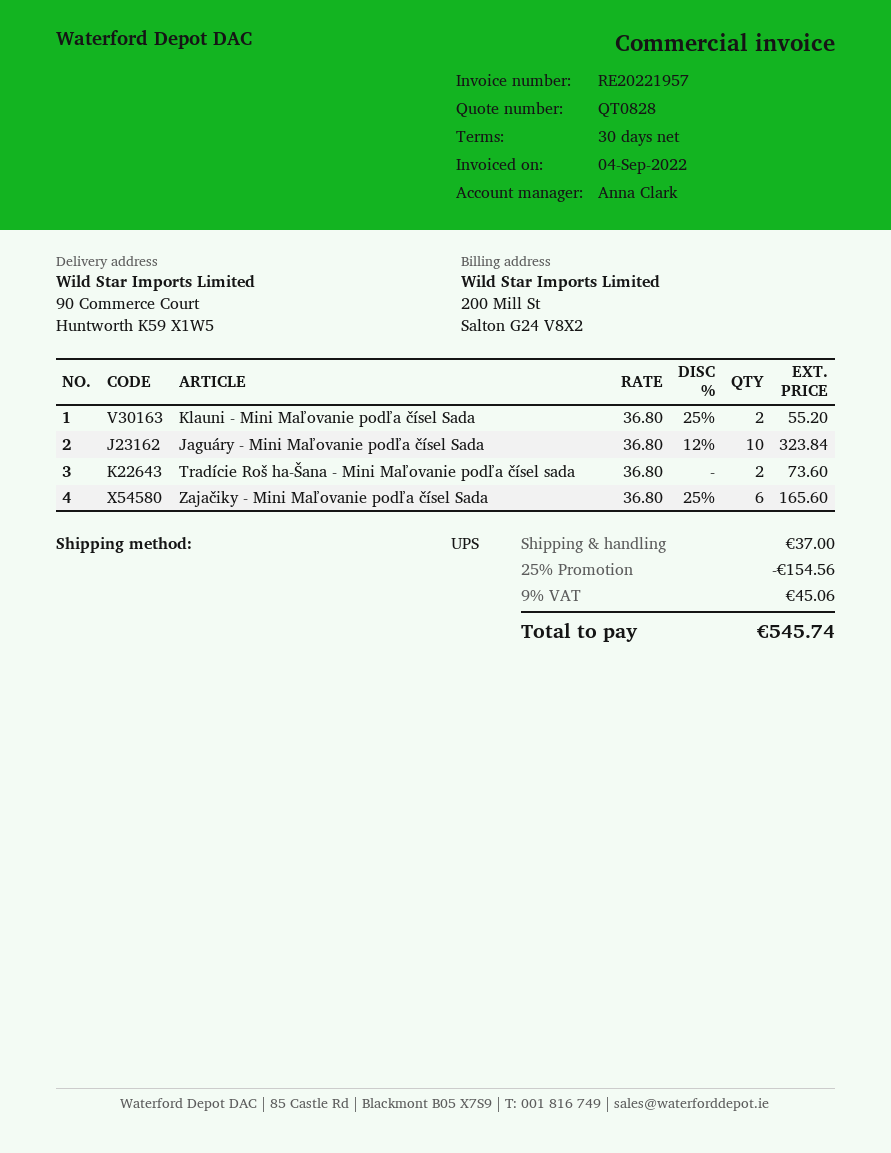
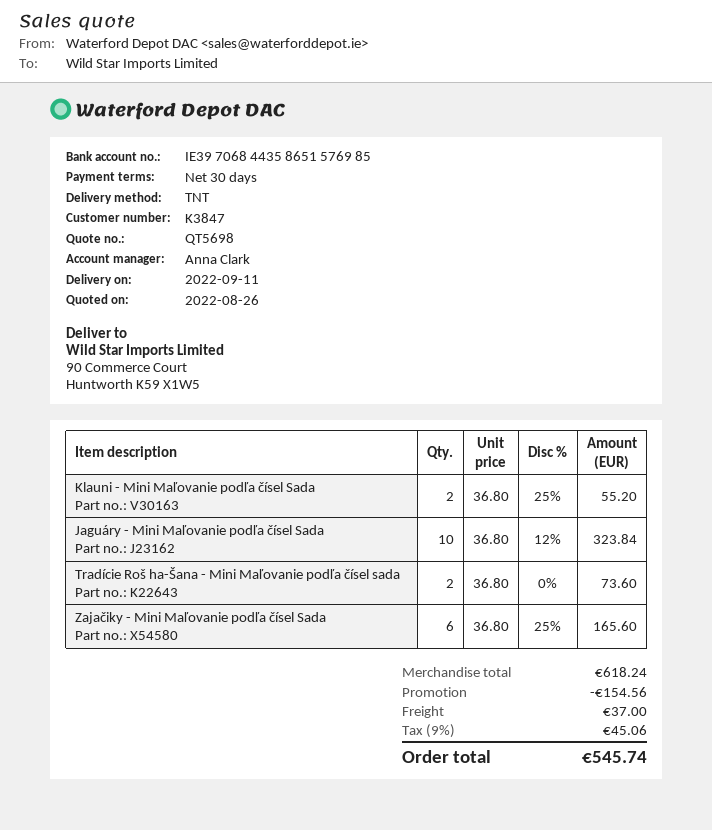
quote number: QT0828 -> QT5698
shipping method: UPS -> TNT

